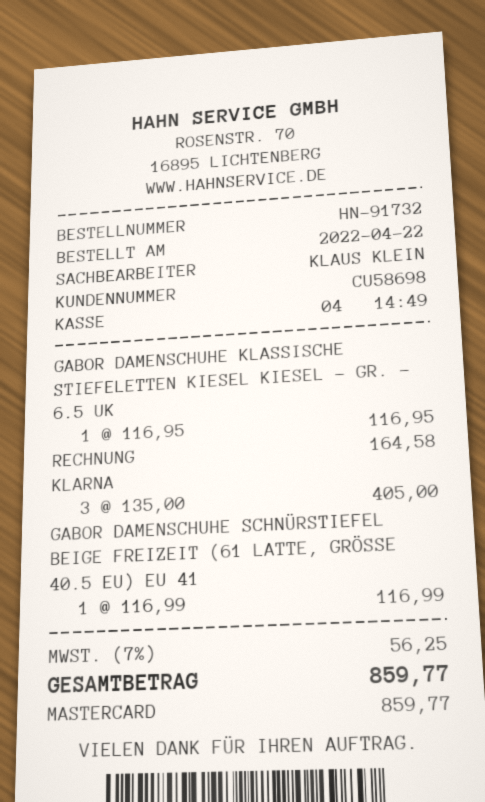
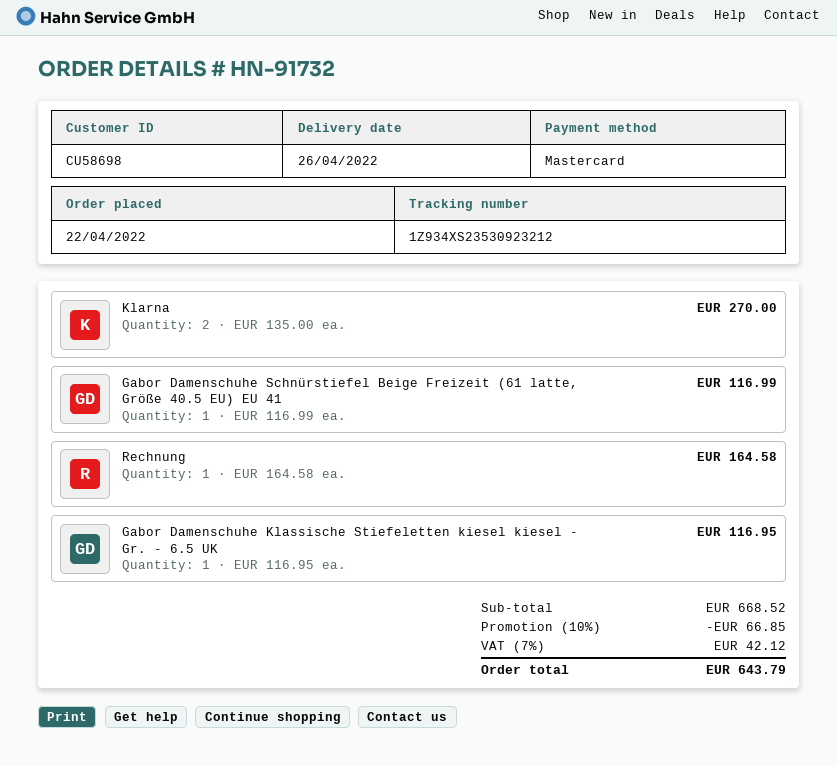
KLARNA: 3 x 135.00 = 405.00 -> 2 x 135.00 = 270.00
discount: none -> 10% = 66.85
tax: 7% = 56.25 -> 7% = 42.12
total: 859.77 -> 643.79

